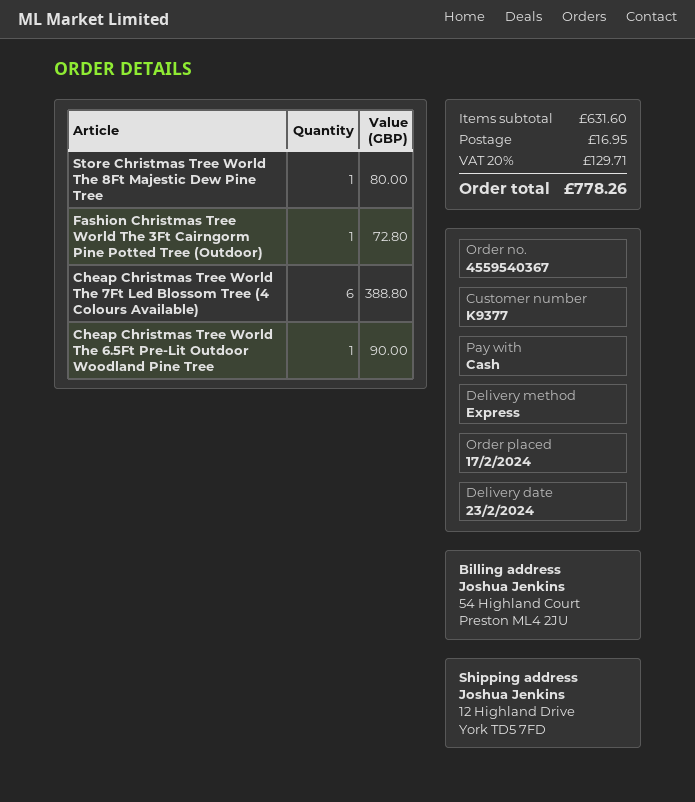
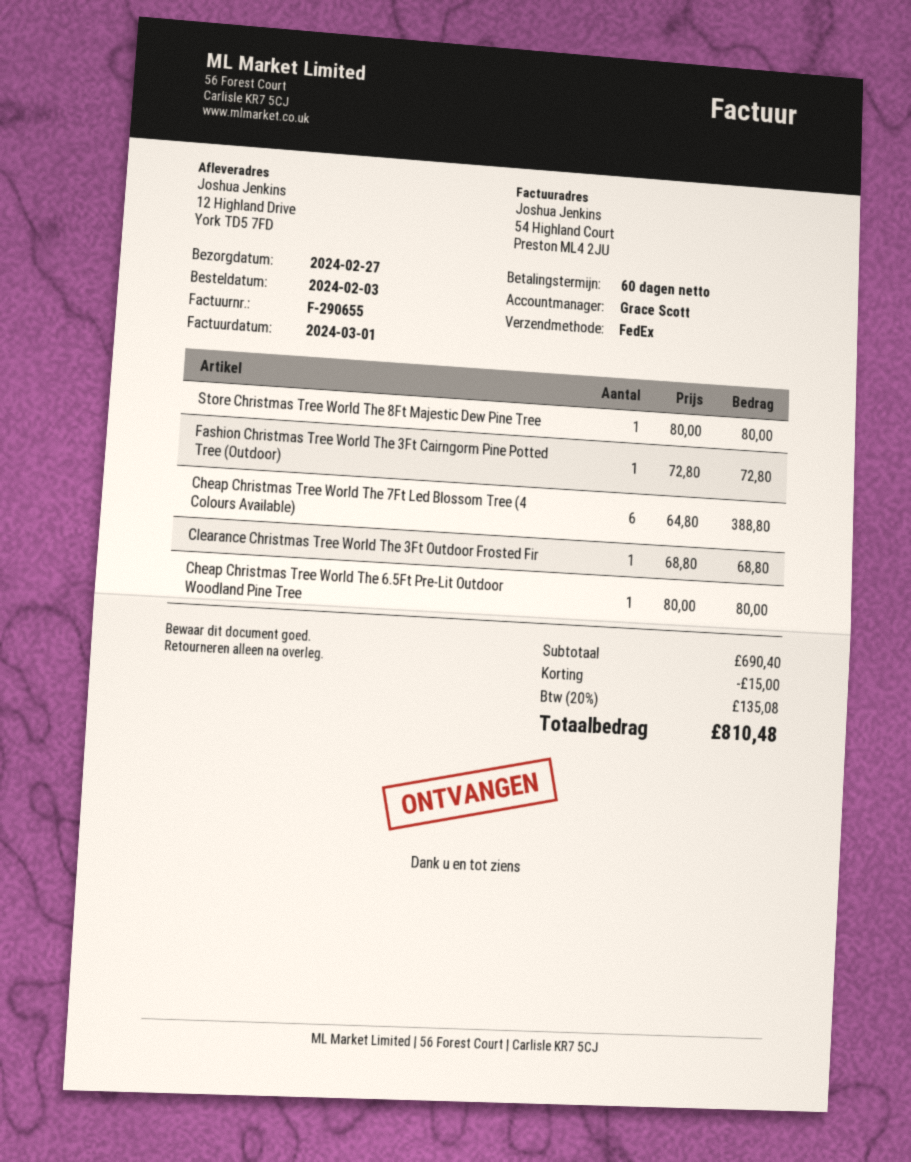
order date: 2024-02-17 -> 2024-02-03
delivery date: 2024-02-23 -> 2024-02-27
shipping method: express -> FedEx
Cheap Christmas Tree World The 6.5Ft Pre-Lit Outdoor Woodland Pine Tree: 1 for 90.00 -> 1 for 80.00
Clearance Christmas Tree World The 3Ft Outdoor Frosted Fir: none -> 1 for 68.80
subtotal: 631.60 -> 690.40
discount: none -> 15.00
shipping: 16.95 -> none
tax: 20% = 129.71 -> 20% = 135.08
total: 778.26 -> 810.48

